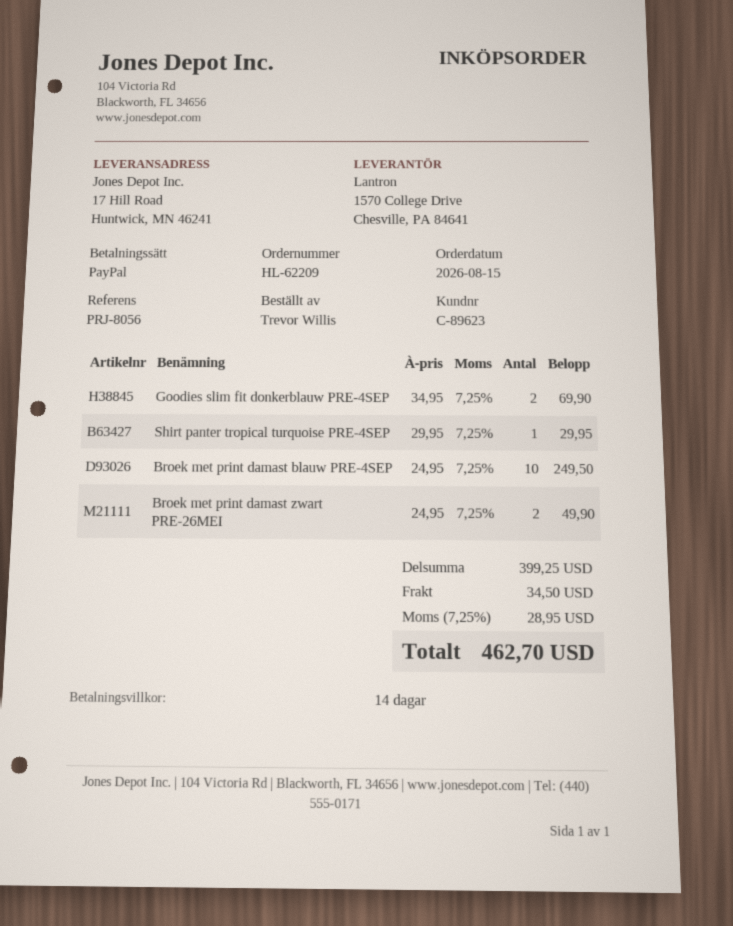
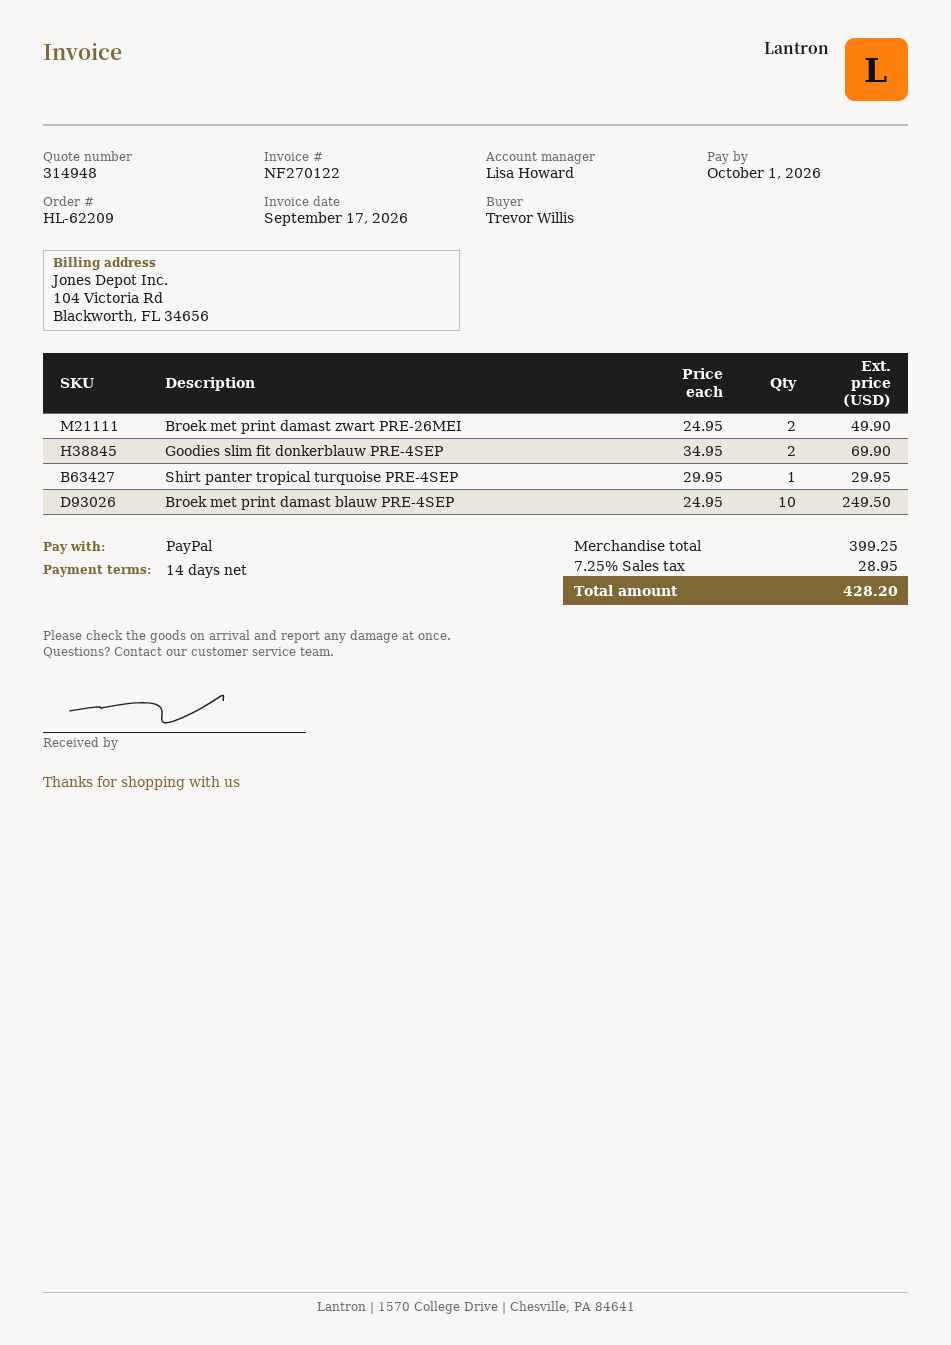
shipping: 34.50 -> none
total: 462.70 -> 428.20

